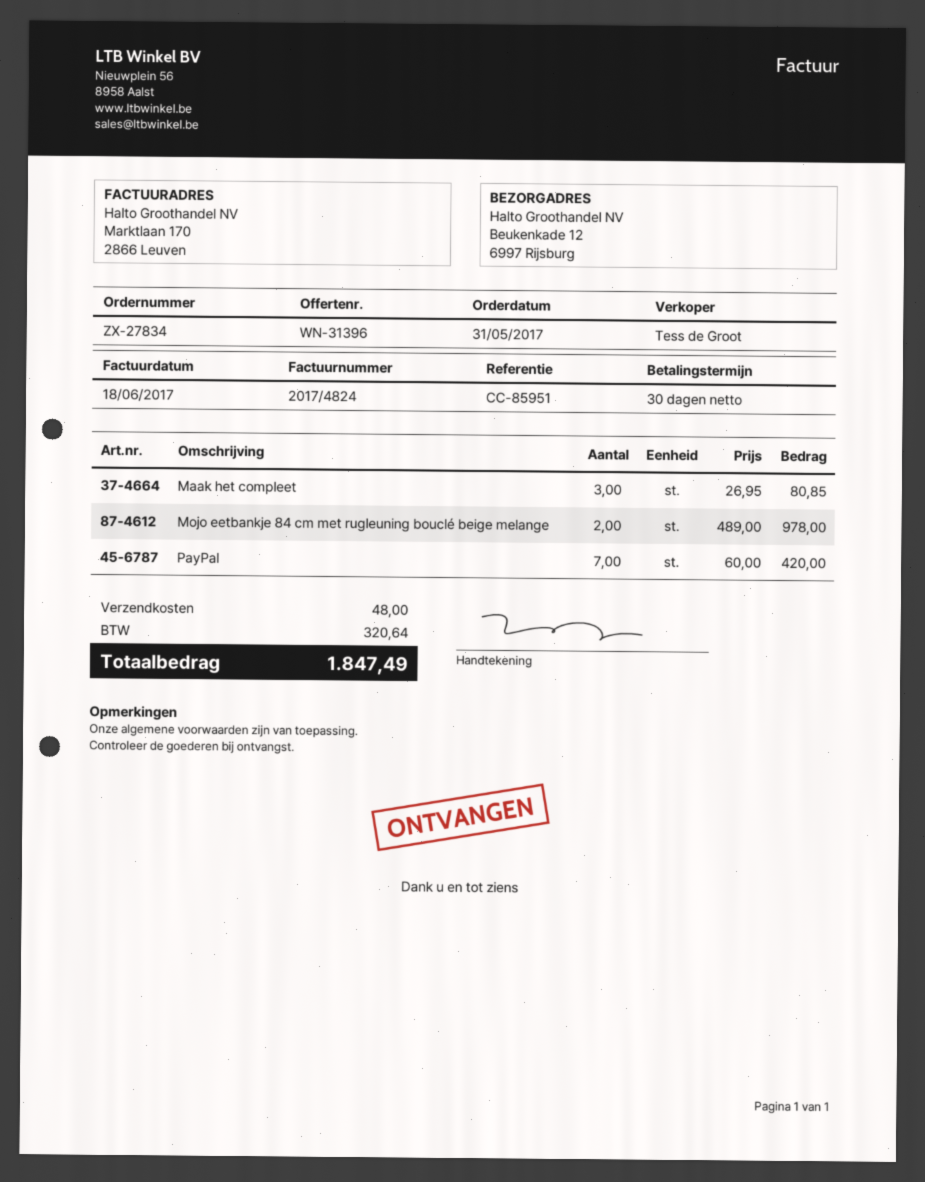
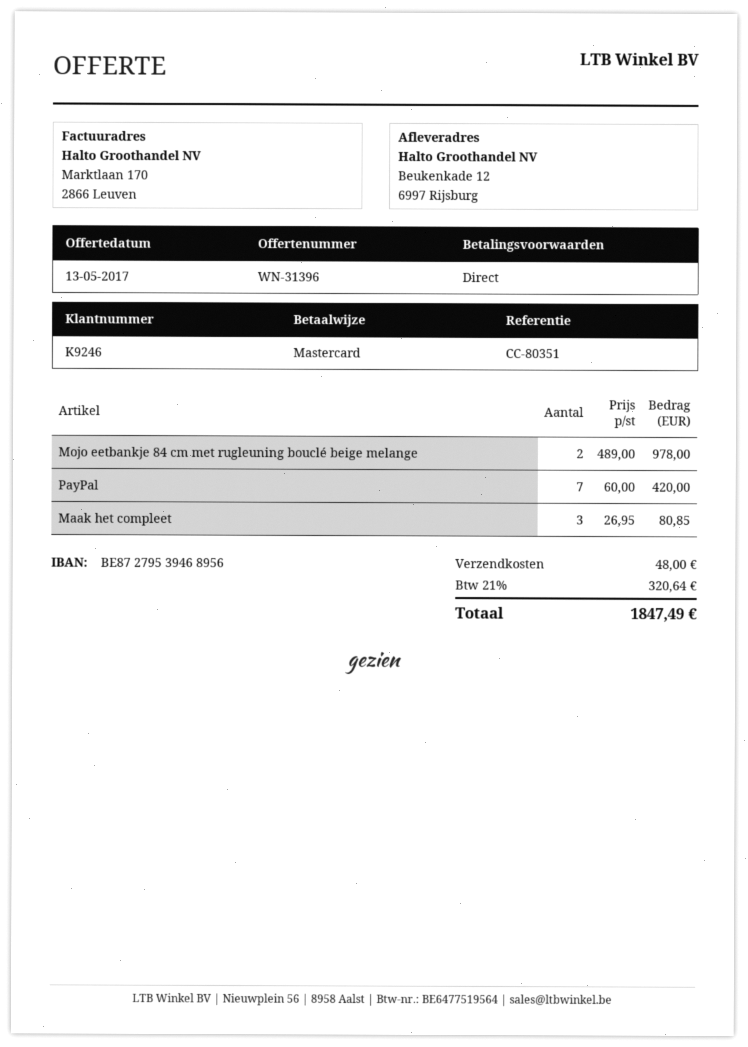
payment terms: 30 days -> on receipt
reference: CC-85951 -> CC-80351

